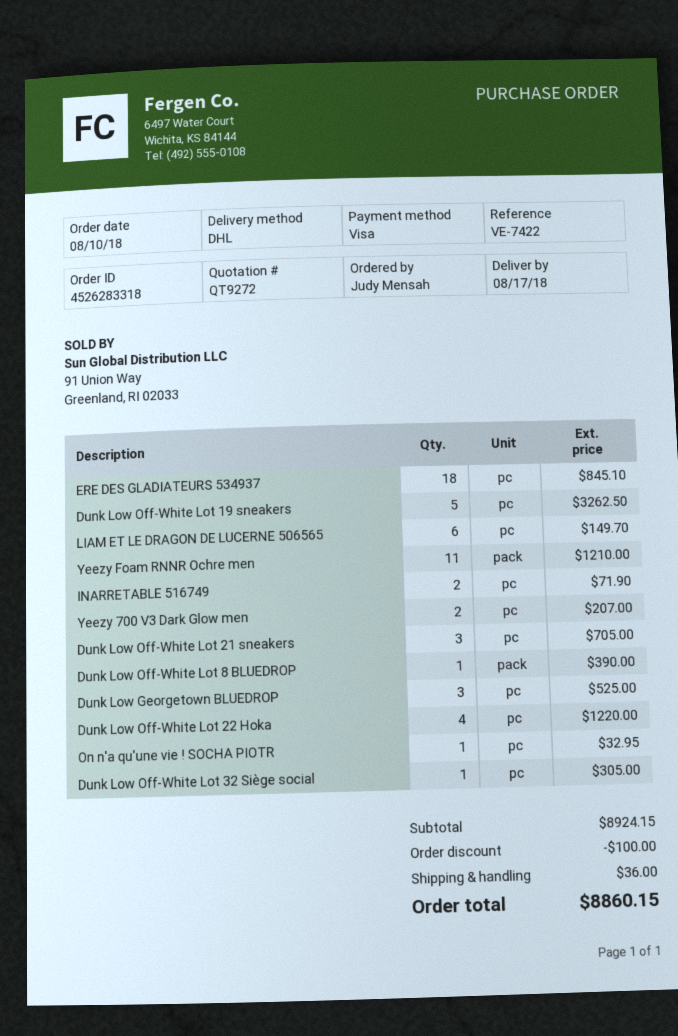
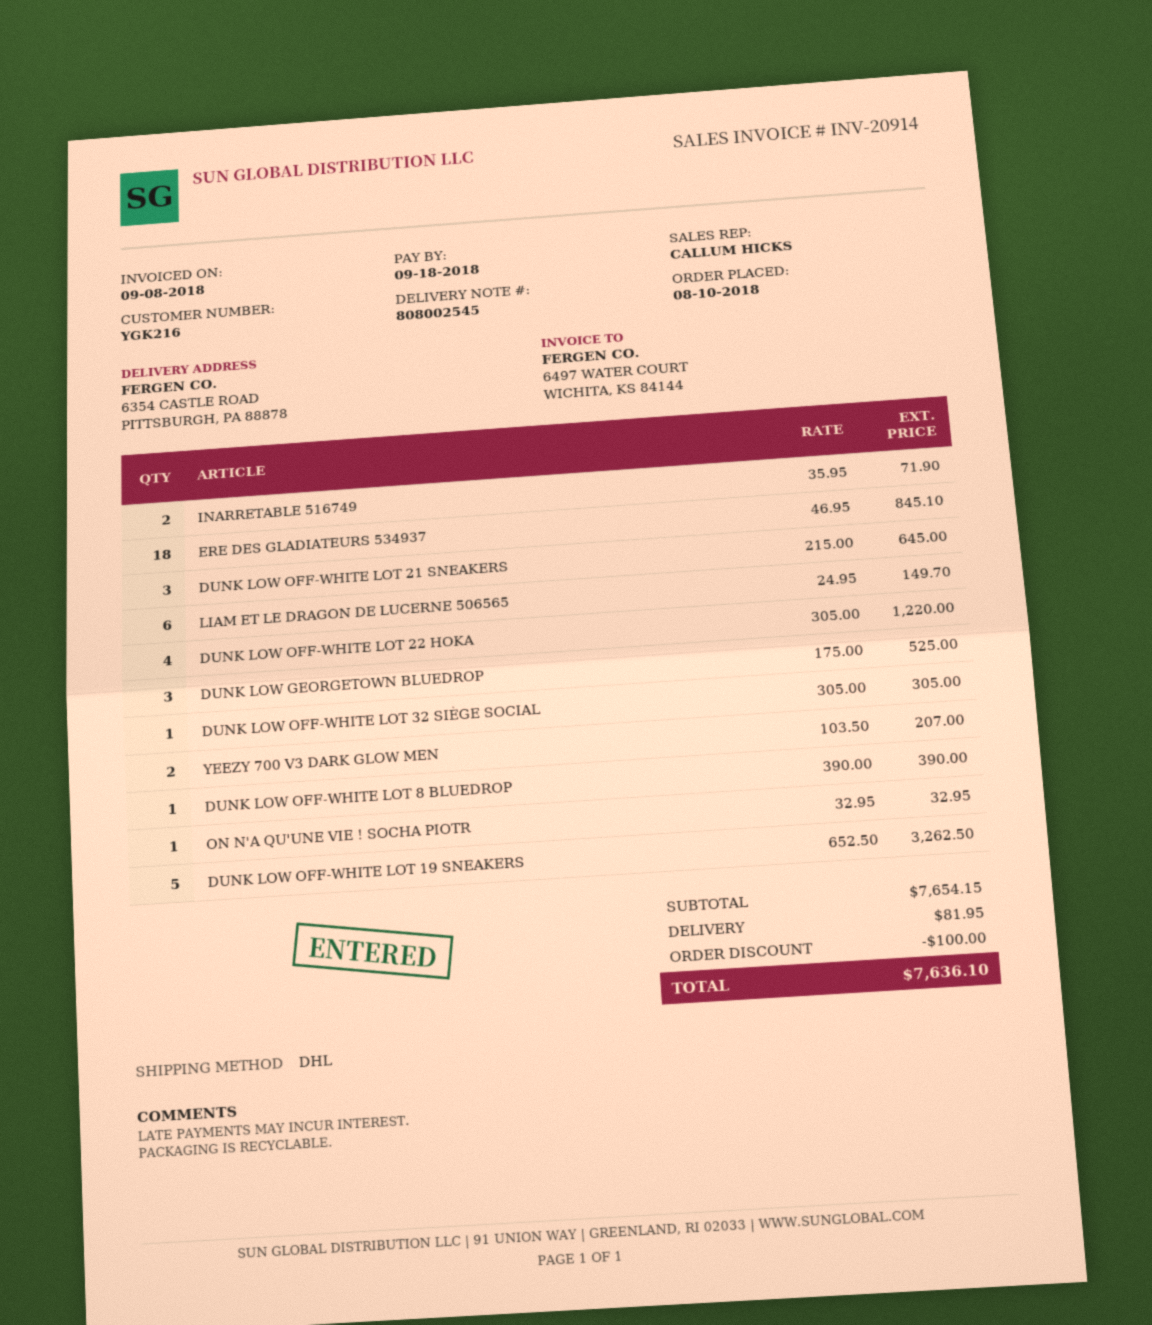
Yeezy Foam RNNR Ochre men: 11 for 1210.00 -> none
Dunk Low Off-White Lot 21 sneakers: 3 for 705.00 -> 3 for 645.00
subtotal: 8924.15 -> 7654.15
shipping: 36.00 -> 81.95
total: 8860.15 -> 7636.10

